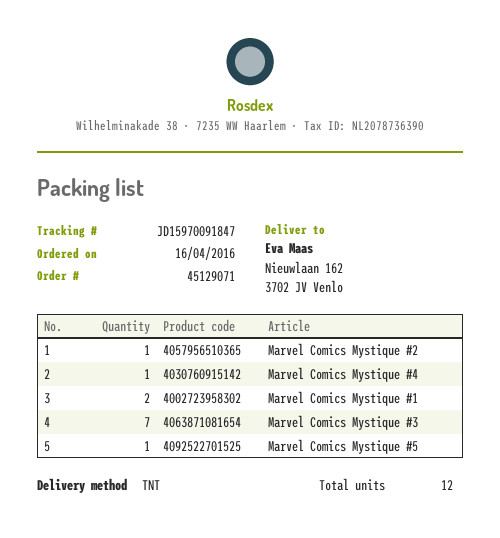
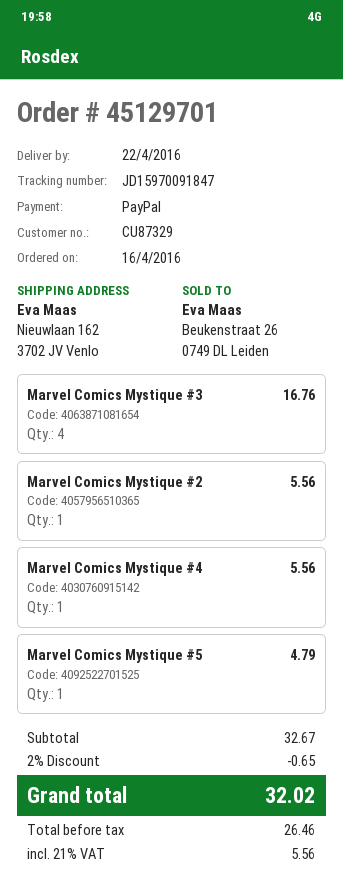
order number: 45129071 -> 45129701
Marvel Comics Mystique #1: 2 -> none
Marvel Comics Mystique #3: 7 -> 4

